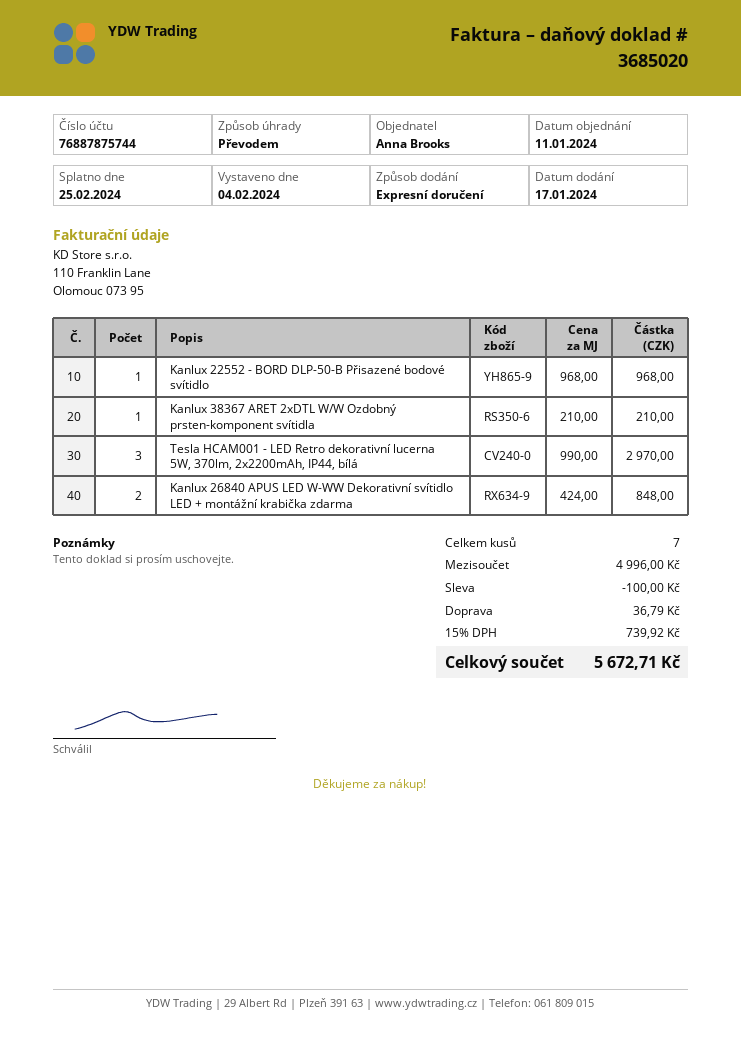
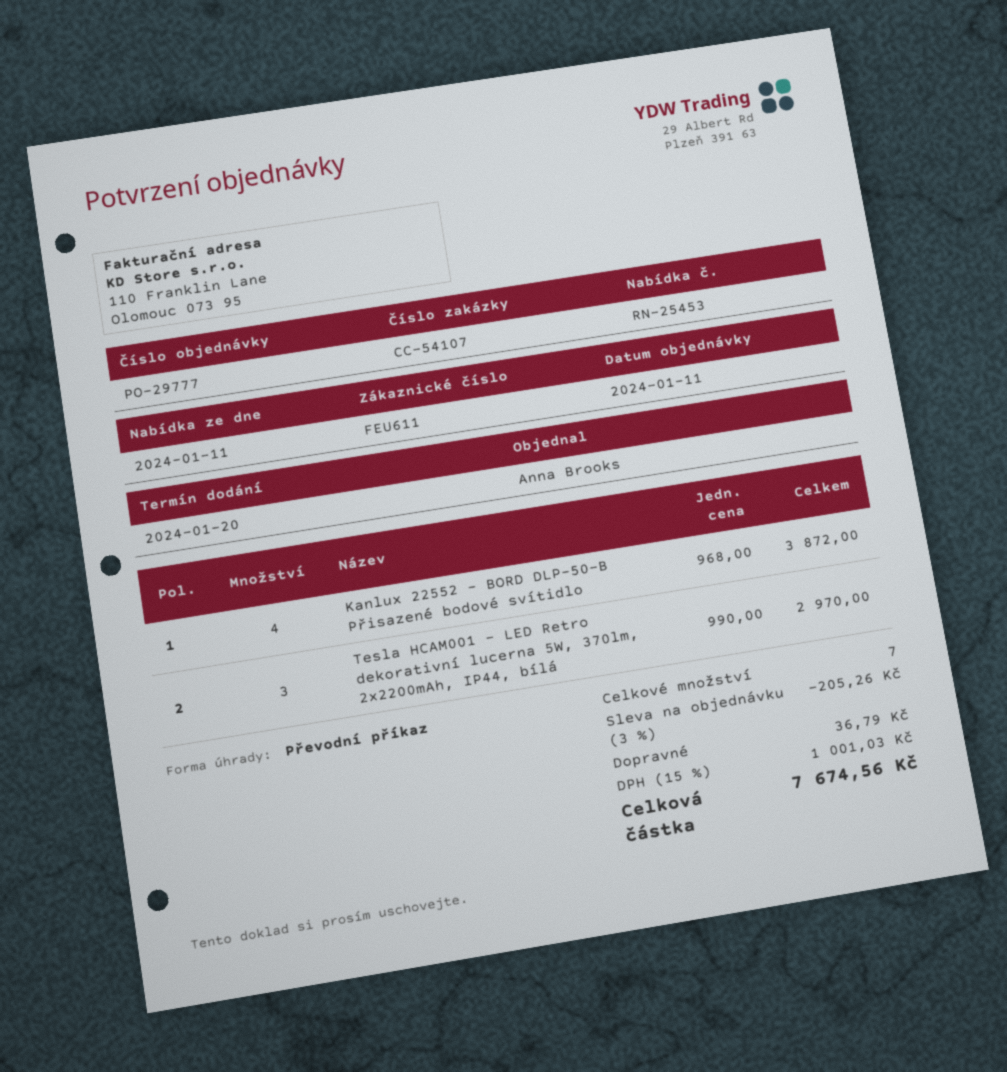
delivery date: 2024-01-17 -> 2024-01-20
Kanlux 22552 - BORD DLP-50-B Přisazené bodové svítidlo: 1 x 968.00 = 968.00 -> 4 x 968.00 = 3872.00
Kanlux 38367 ARET 2xDTL W/W Ozdobný prsten-komponent svítidla: 1 x 210.00 = 210.00 -> none
Kanlux 26840 APUS LED W-WW Dekorativní svítidlo LED + montážní krabička zdarma: 2 x 424.00 = 848.00 -> none
discount: 100.00 -> 205.26
tax: 15% = 739.92 -> 15% = 1001.03
total: 5672.71 -> 7674.56

